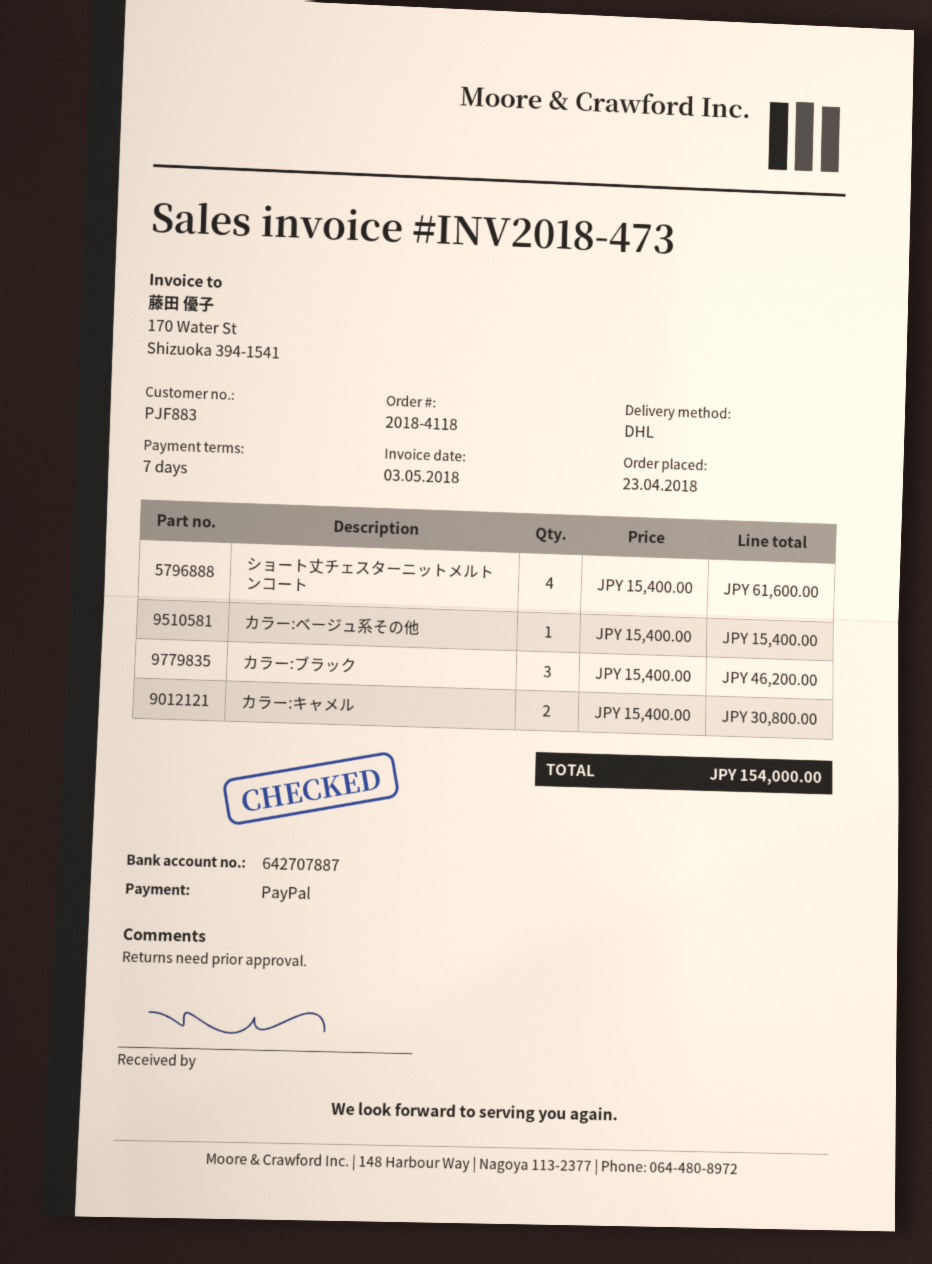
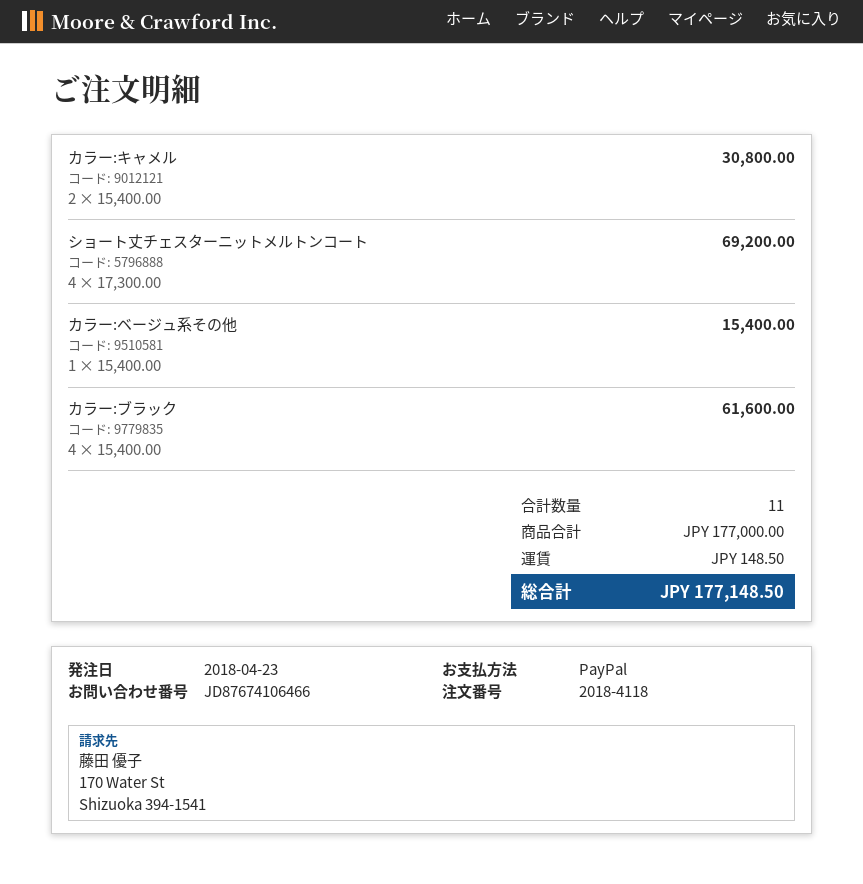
ショート丈チェスターニットメルトンコート: 4 x 15400.00 = 61600.00 -> 4 x 17300.00 = 69200.00
カラー:ブラック: 3 x 15400.00 = 46200.00 -> 4 x 15400.00 = 61600.00
shipping: none -> 148.50
total: 154000.00 -> 177148.50

